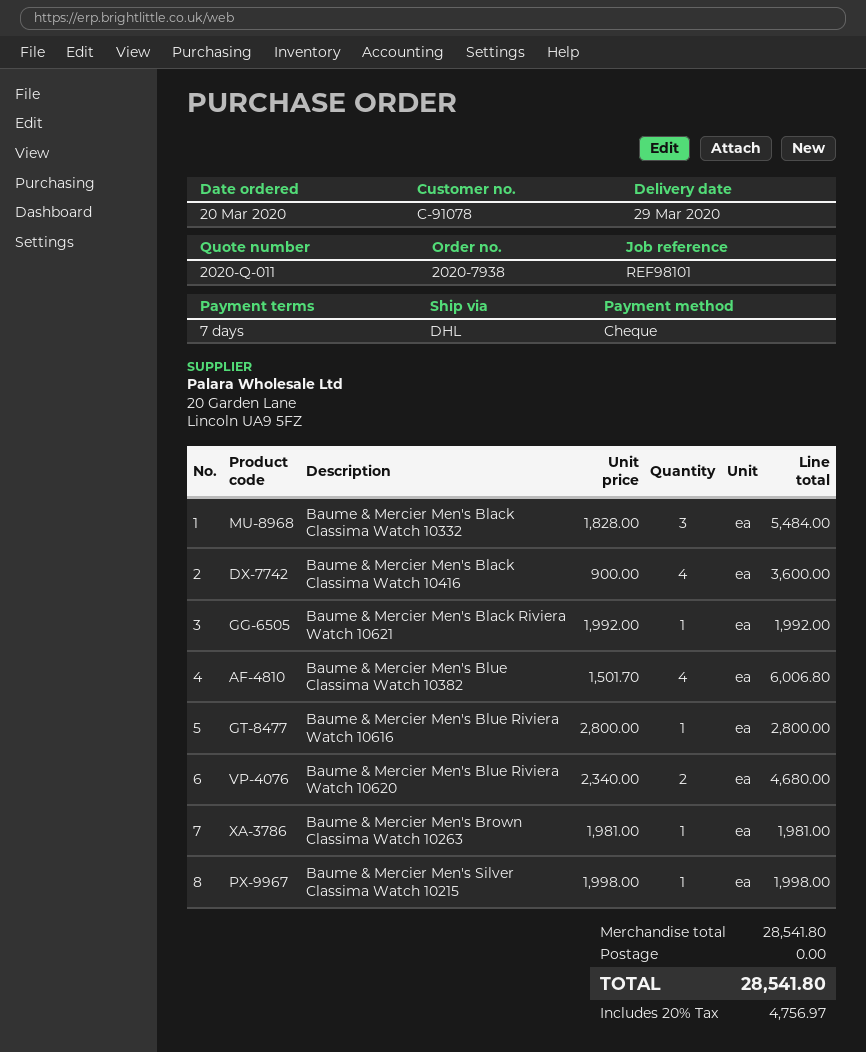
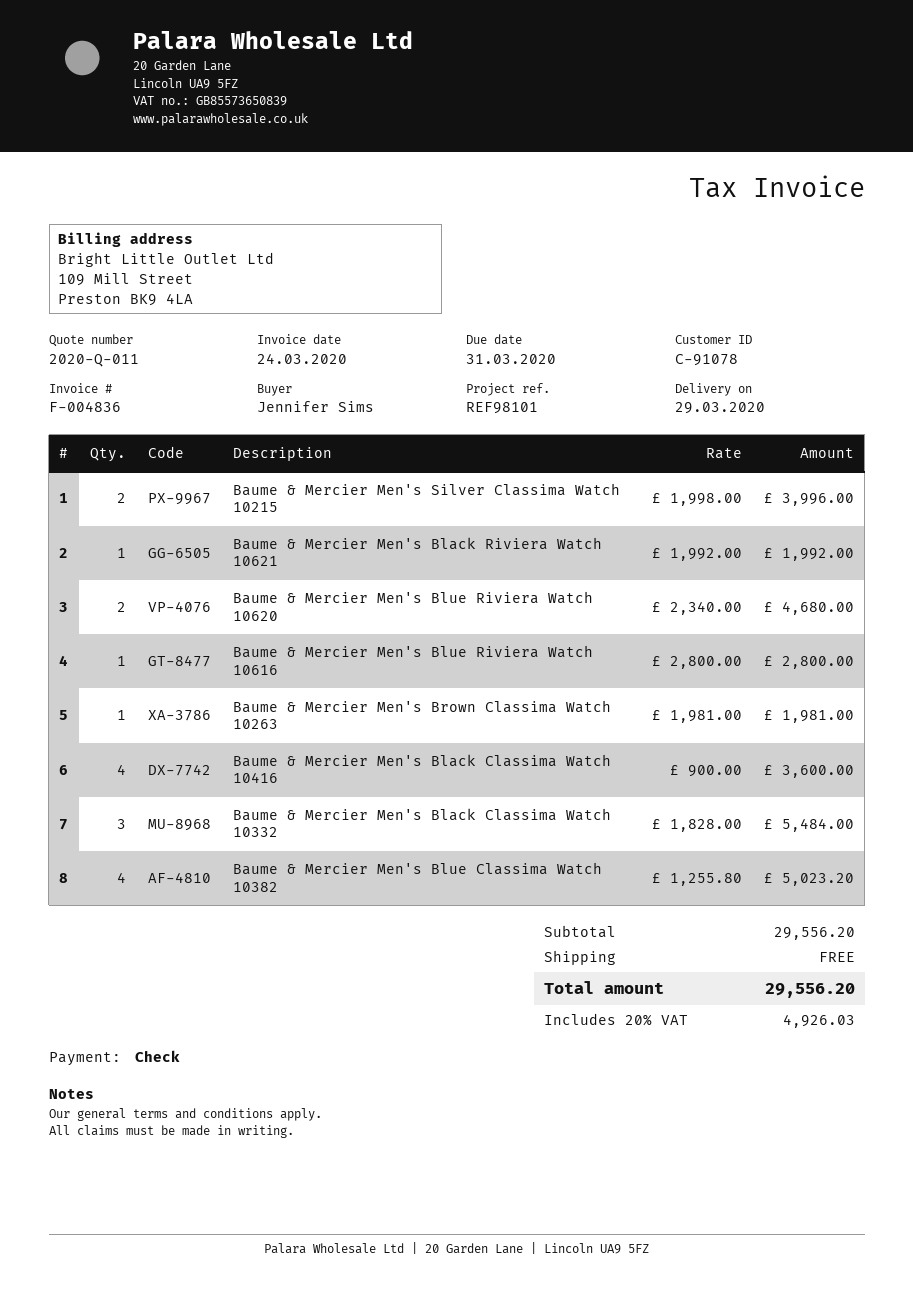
Baume & Mercier Men's Blue Classima Watch 10382: 4 x 1501.70 = 6006.80 -> 4 x 1255.80 = 5023.20
Baume & Mercier Men's Silver Classima Watch 10215: 1 x 1998.00 = 1998.00 -> 2 x 1998.00 = 3996.00
subtotal: 28541.80 -> 29556.20
tax: 20% = 4756.97 -> 20% = 4926.03
total: 28541.80 -> 29556.20

